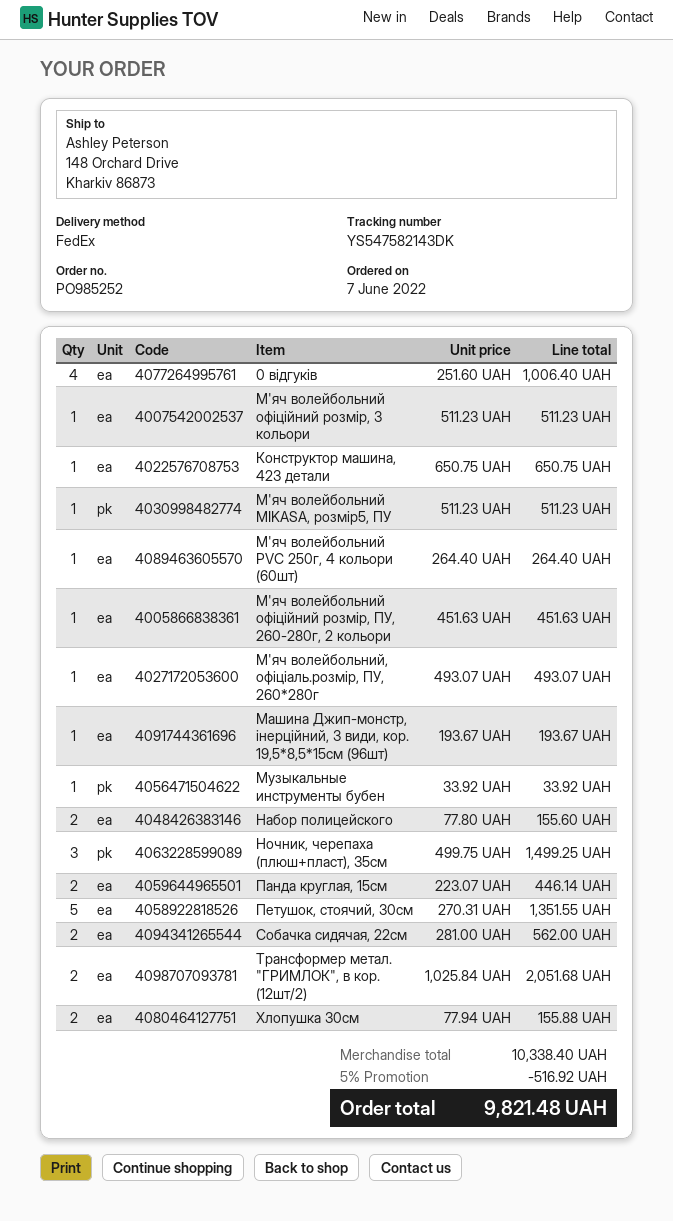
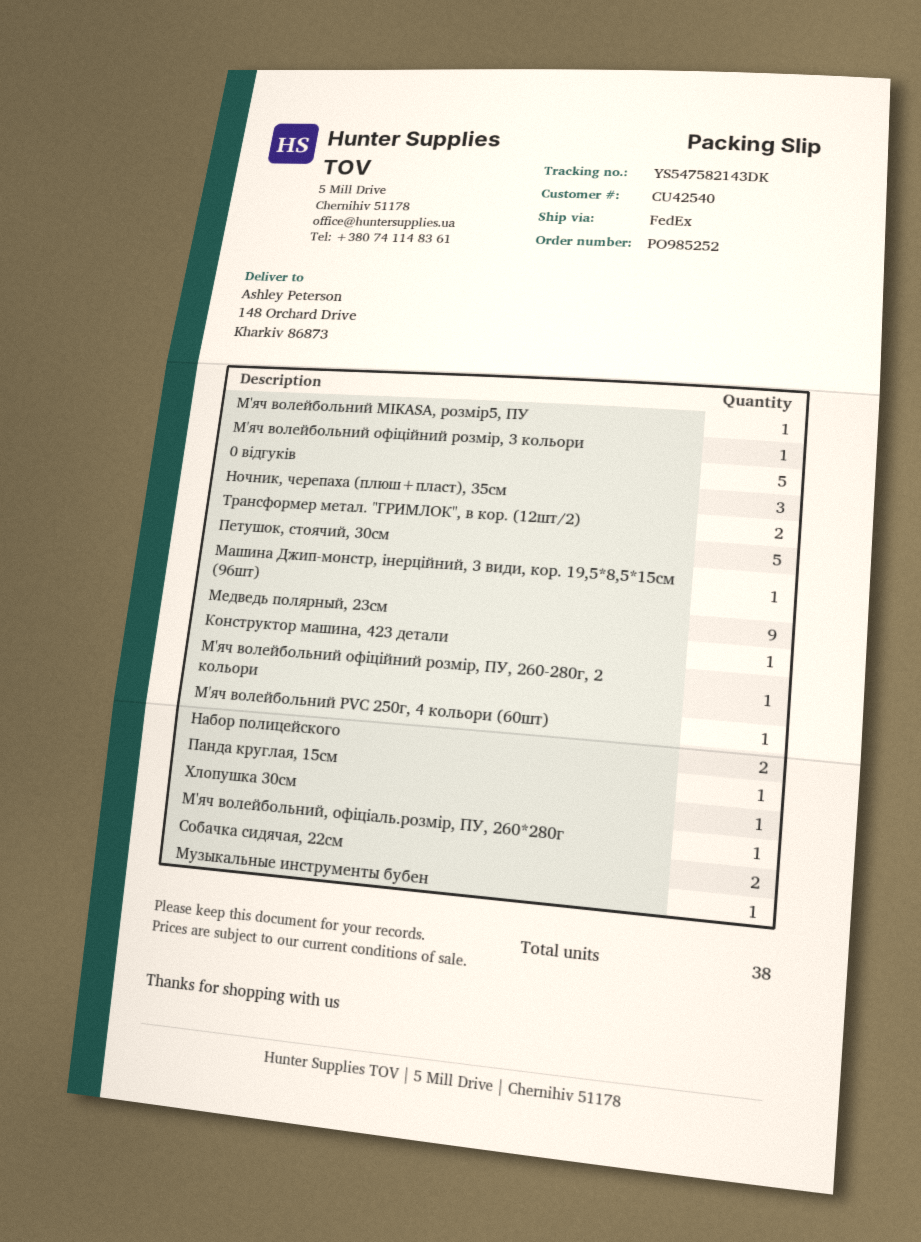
0 відгуків: 4 -> 5
Панда круглая, 15см: 2 -> 1
Хлопушка 30см: 2 -> 1
Медведь полярный, 23см: none -> 9

